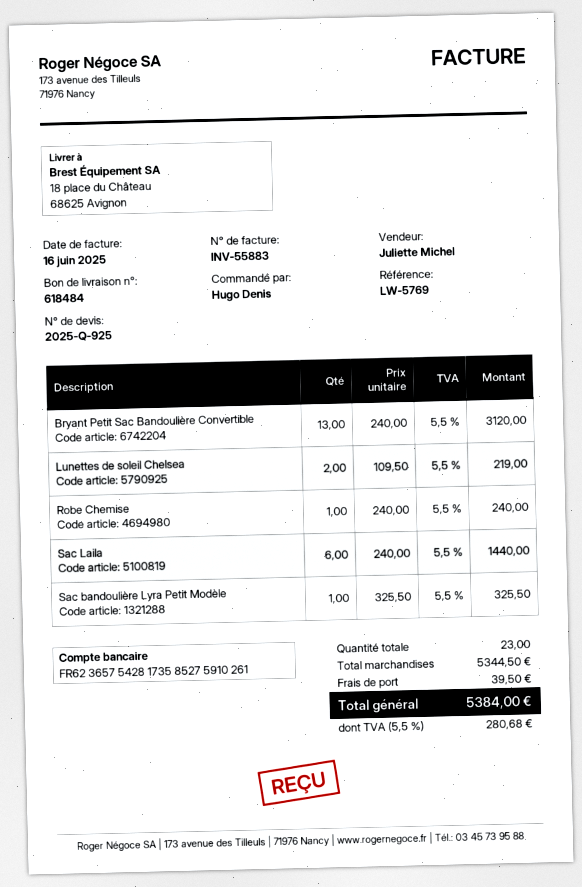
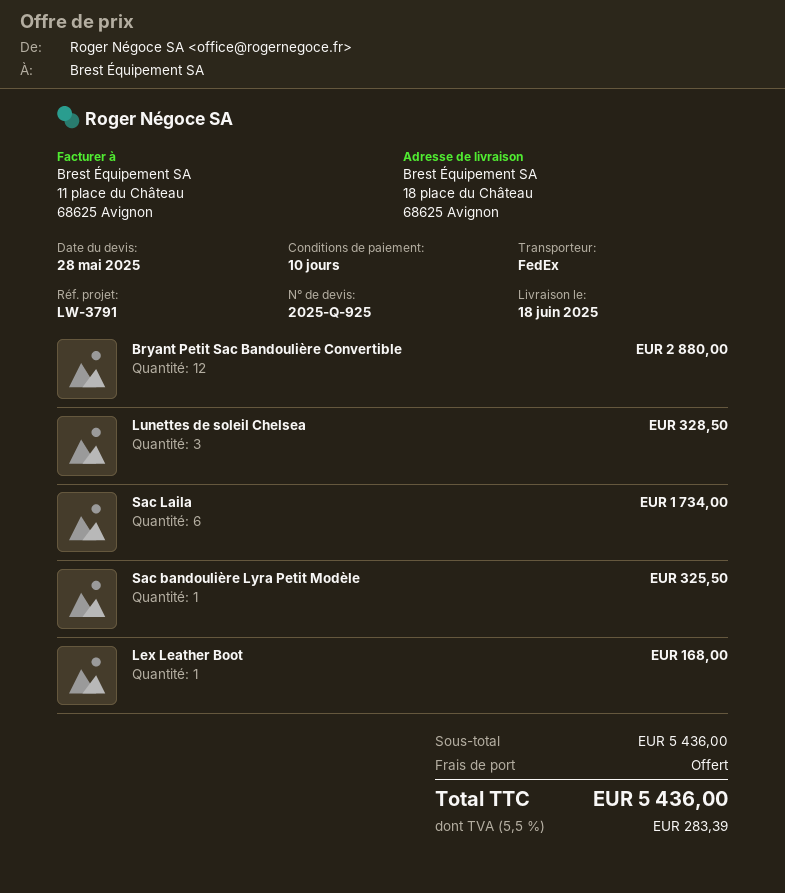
reference: LW-5769 -> LW-3791
Bryant Petit Sac Bandoulière Convertible: 13 for 3120.00 -> 12 for 2880.00
Lunettes de soleil Chelsea: 2 for 219.00 -> 3 for 328.50
Robe Chemise: 1 for 240.00 -> none
Sac Laila: 6 for 1440.00 -> 6 for 1734.00
Lex Leather Boot: none -> 1 for 168.00
subtotal: 5344.50 -> 5436.00
shipping: 39.50 -> 0.00
tax: 5.5% = 280.68 -> 5.5% = 283.39
total: 5384.00 -> 5436.00

